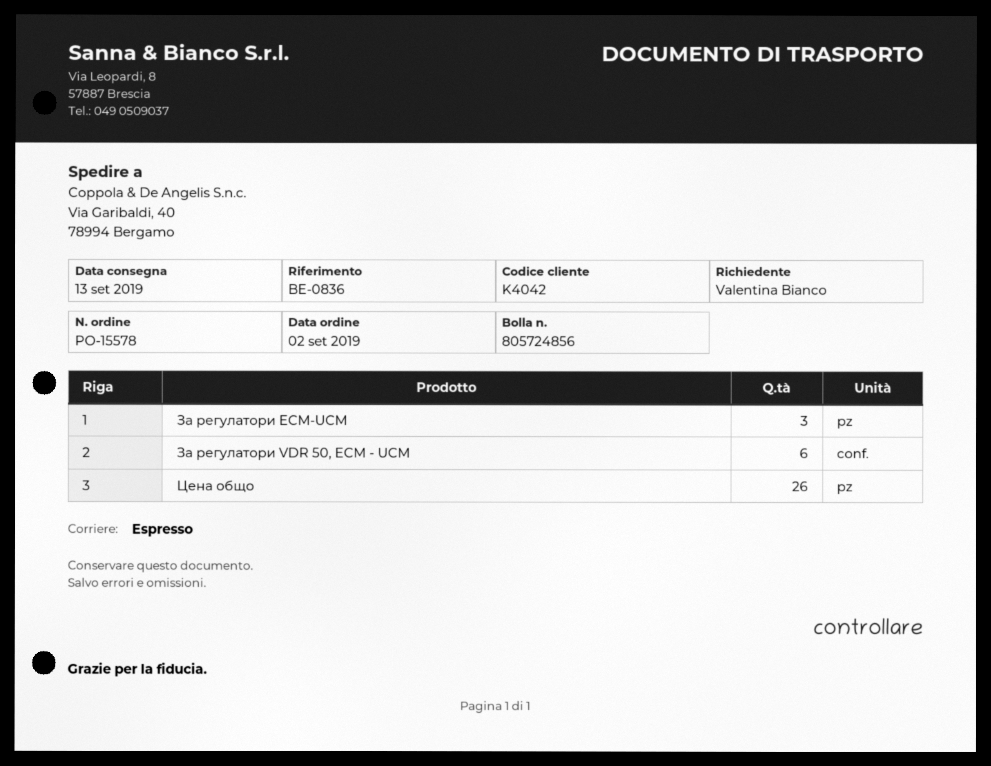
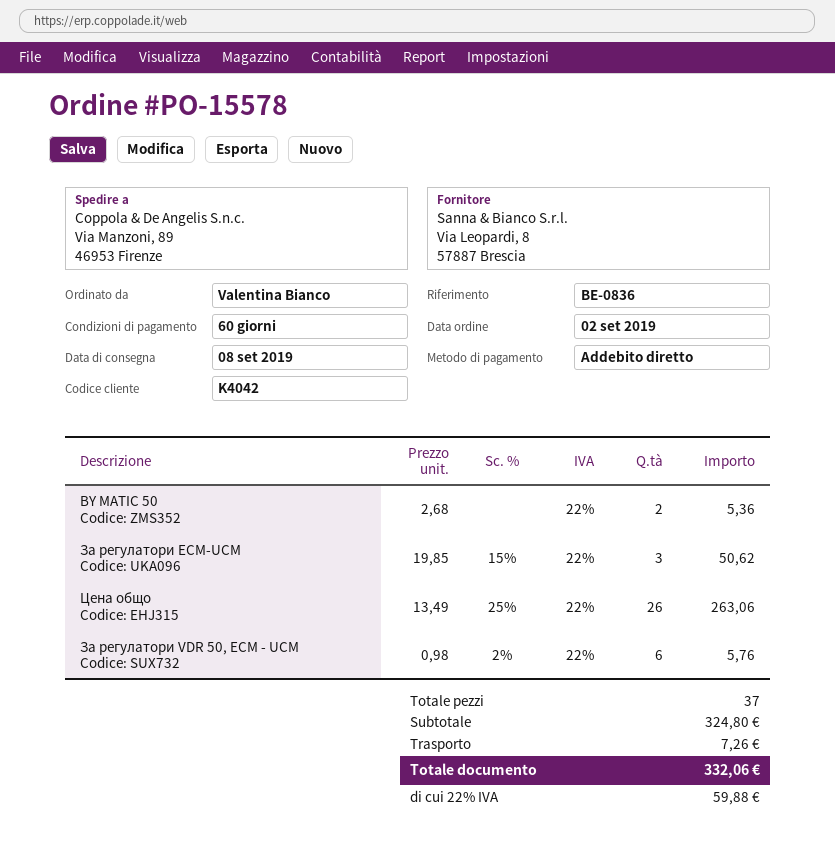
delivery date: 2019-09-13 -> 2019-09-08
ship to: Via Garibaldi, 40, 78994 Bergamo -> Via Manzoni, 89, 46953 Firenze
BY MATIC 50: none -> 2

